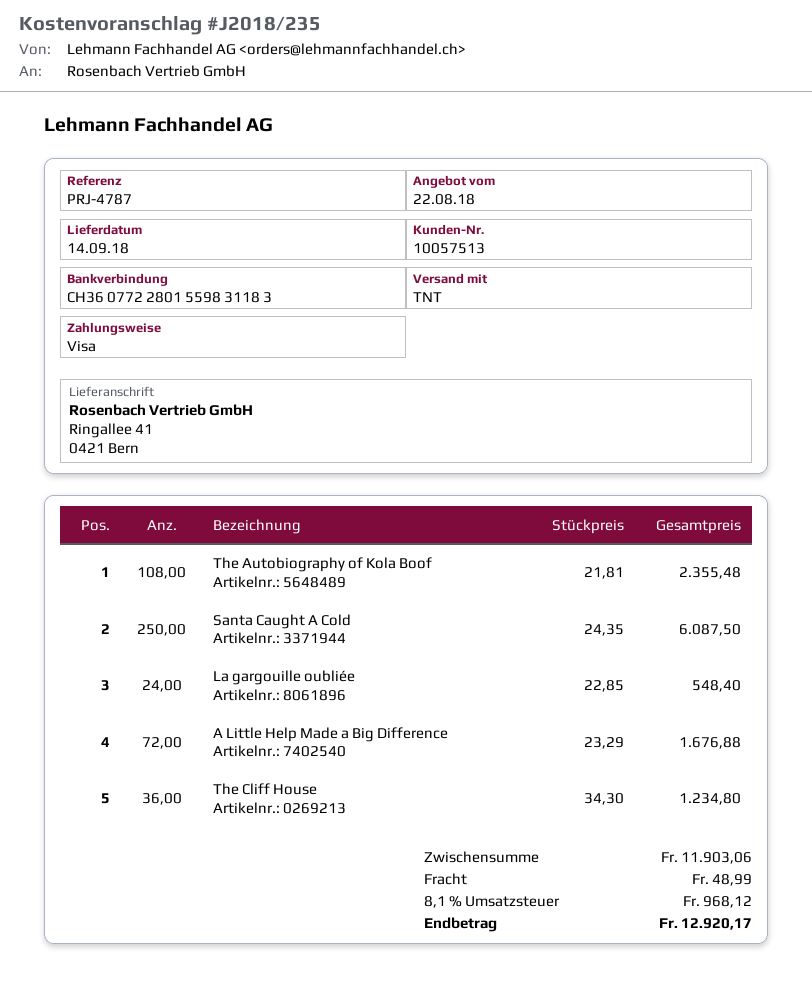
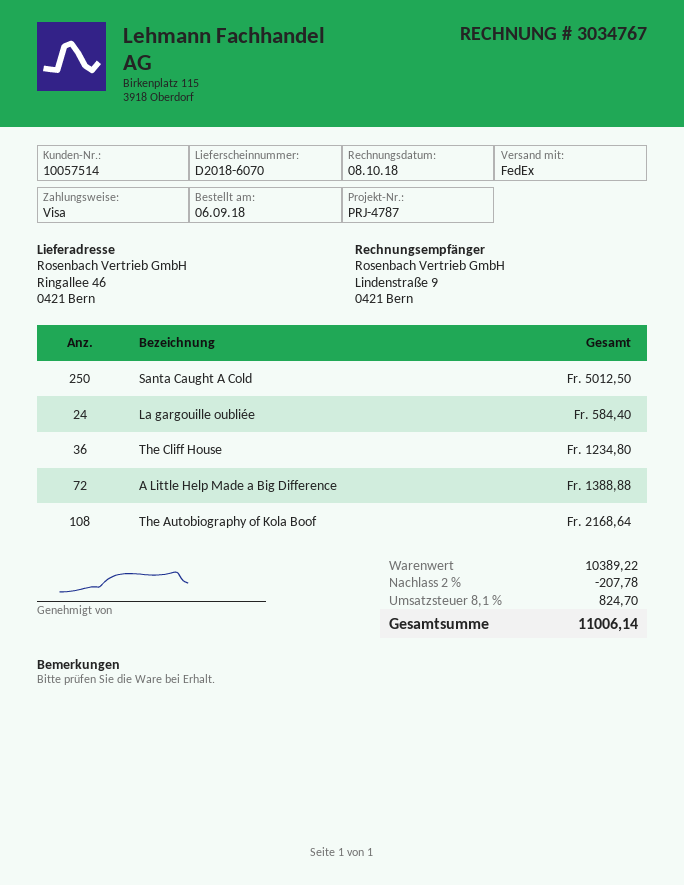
customer number: 10057513 -> 10057514
shipping method: TNT -> FedEx
ship to: Ringallee 41, 0421 Bern -> Ringallee 46, 0421 Bern
The Autobiography of Kola Boof: 108 for 2355.48 -> 108 for 2168.64
Santa Caught A Cold: 250 for 6087.50 -> 250 for 5012.50
La gargouille oubliée: 24 for 548.40 -> 24 for 584.40
A Little Help Made a Big Difference: 72 for 1676.88 -> 72 for 1388.88
subtotal: 11903.06 -> 10389.22
discount: none -> 2% = 207.78
shipping: 48.99 -> none
tax: 8.1% = 968.12 -> 8.1% = 824.70
total: 12920.17 -> 11006.14

